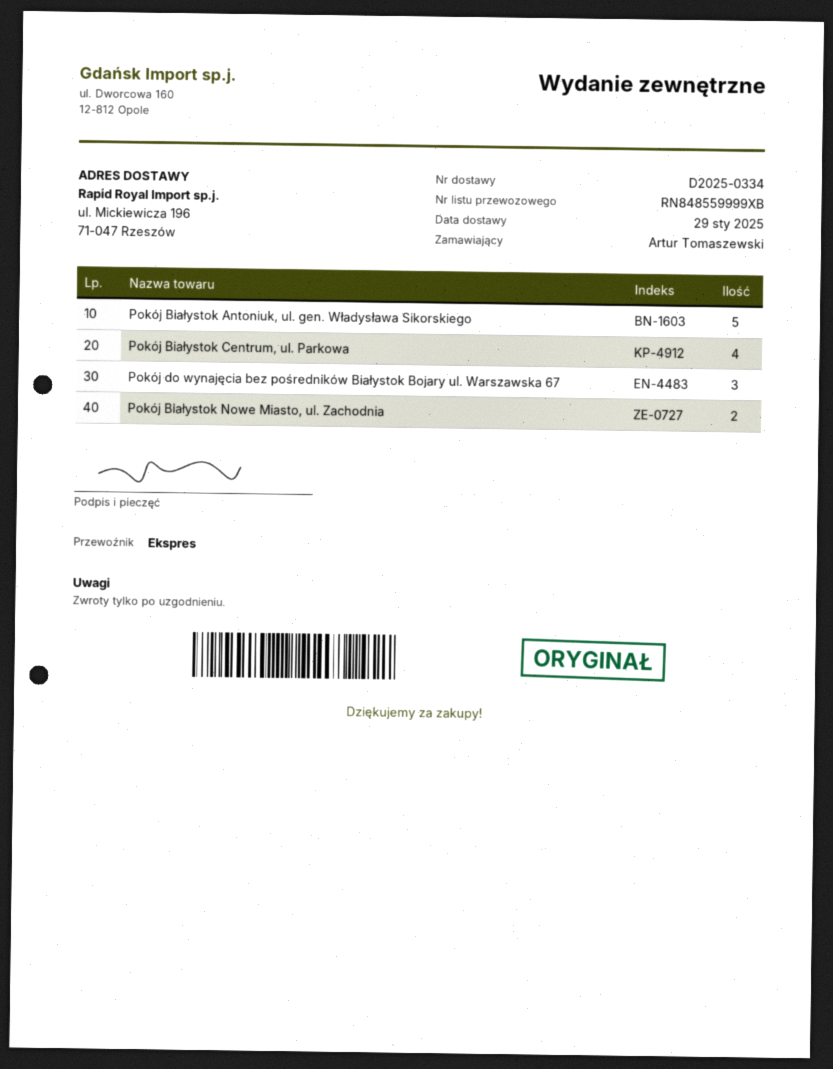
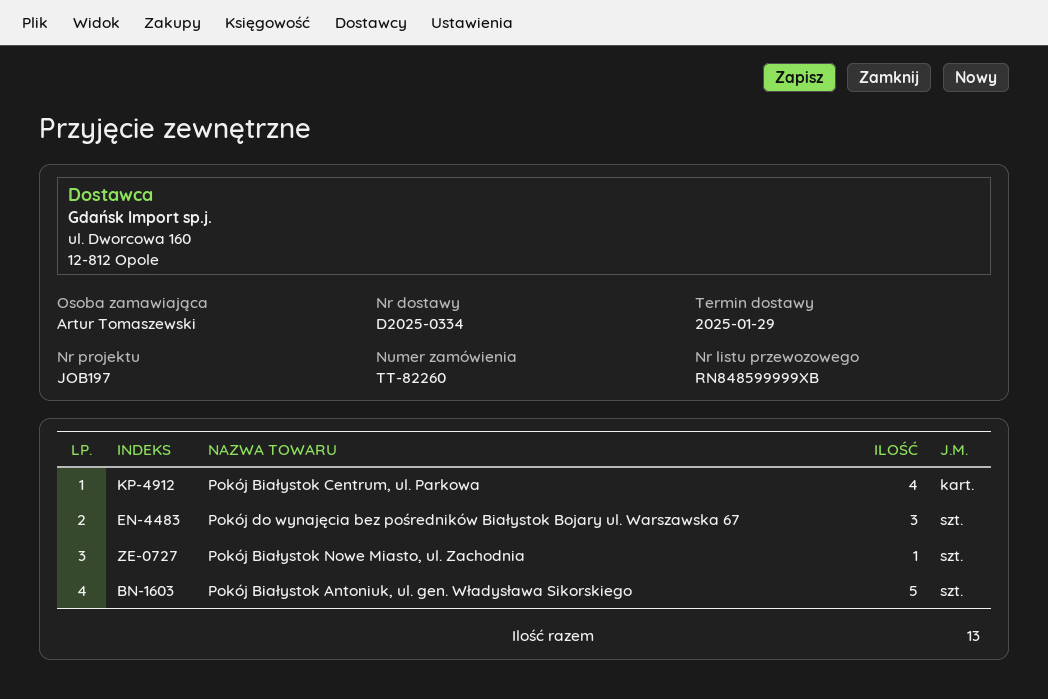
tracking number: RN848559999XB -> RN848599999XB
Pokój Białystok Nowe Miasto, ul. Zachodnia: 2 -> 1

